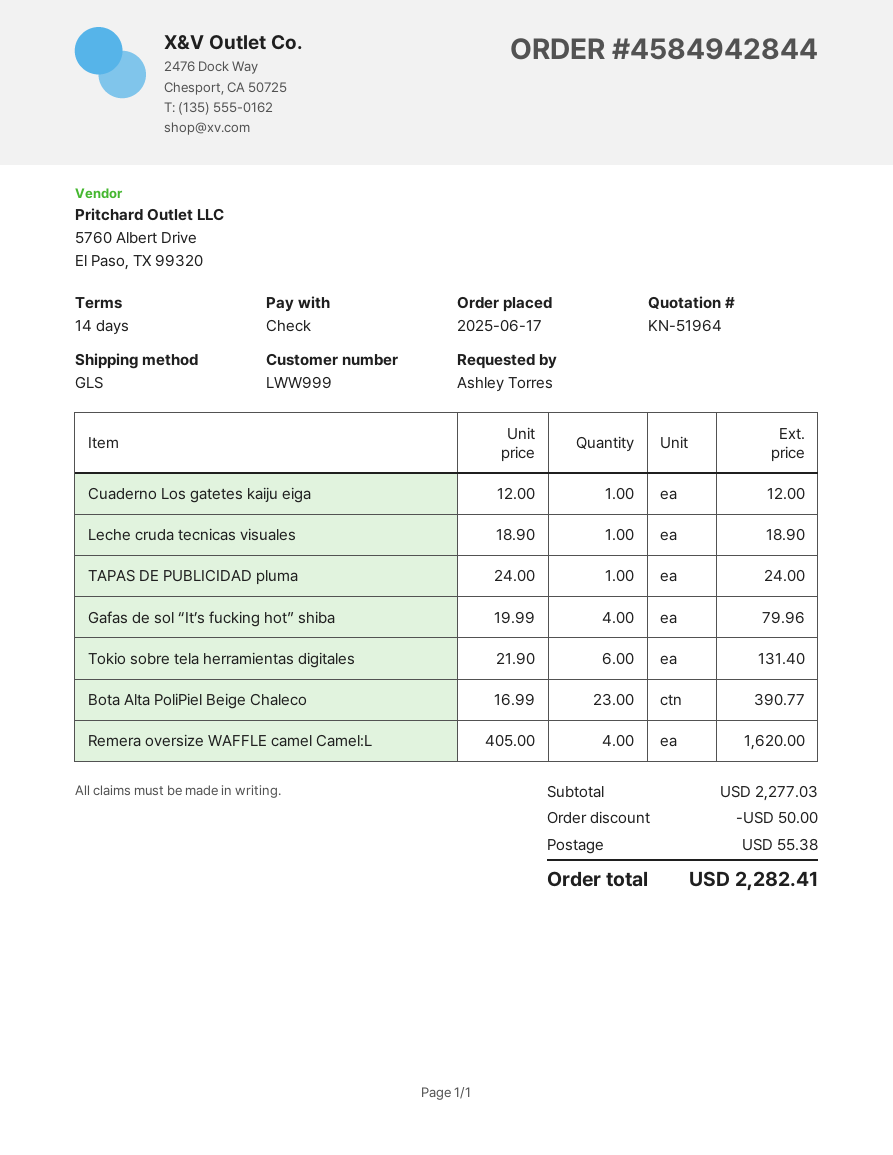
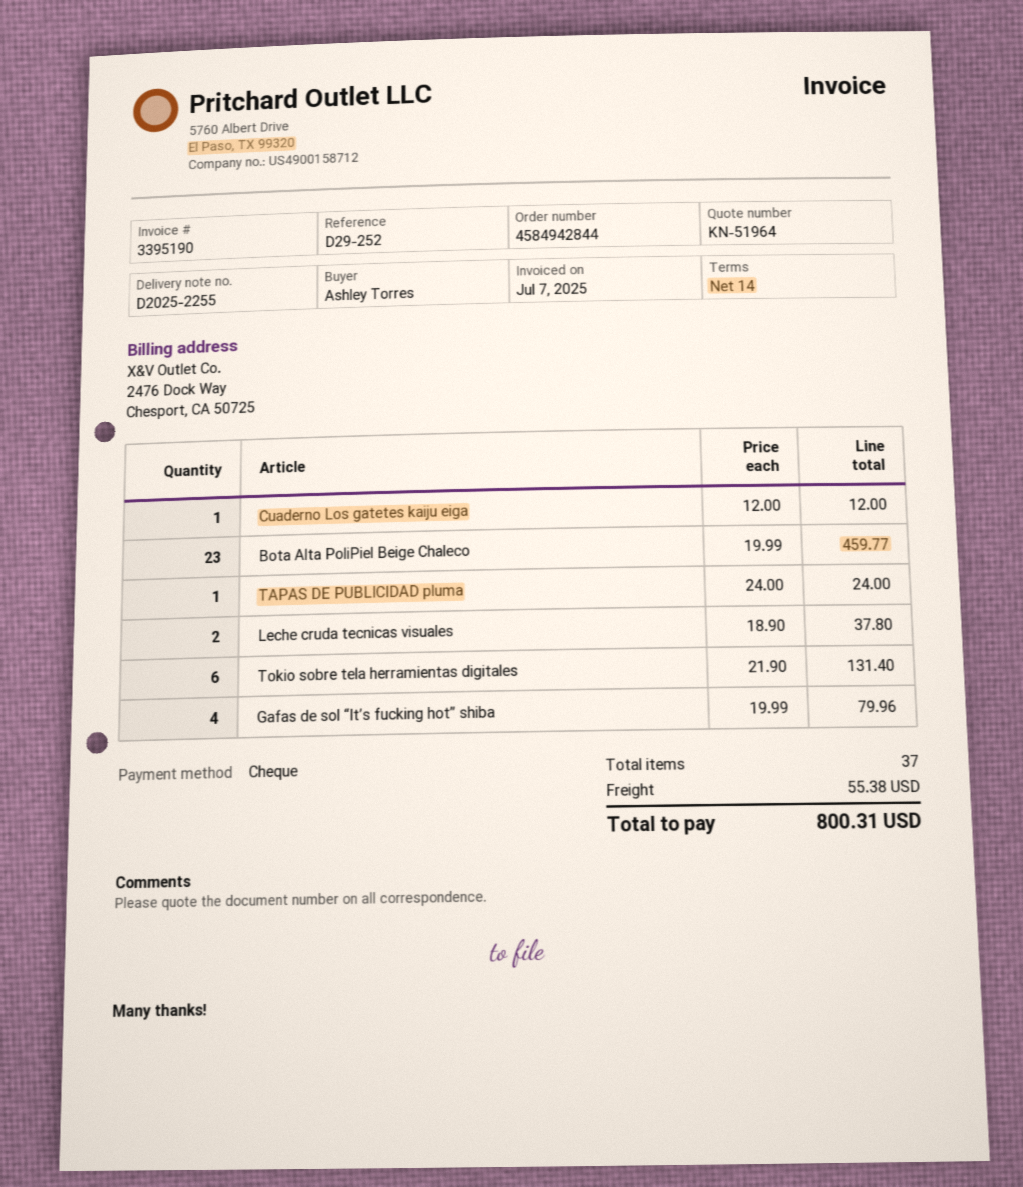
Leche cruda tecnicas visuales: 1 x 18.90 = 18.90 -> 2 x 18.90 = 37.80
Bota Alta PoliPiel Beige Chaleco: 23 x 16.99 = 390.77 -> 23 x 19.99 = 459.77
Remera oversize WAFFLE camel Camel:L: 4 x 405.00 = 1620.00 -> none
discount: 50.00 -> none
total: 2282.41 -> 800.31

